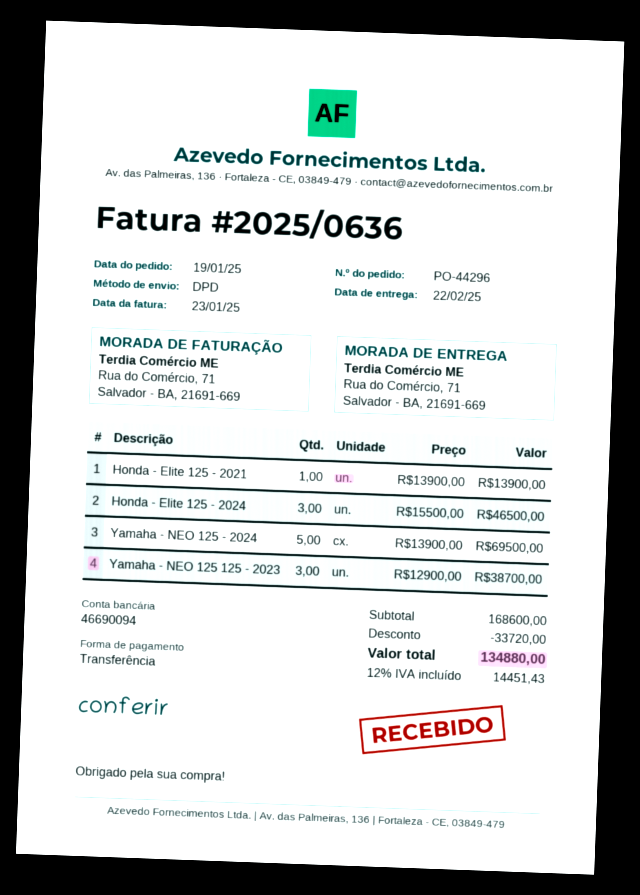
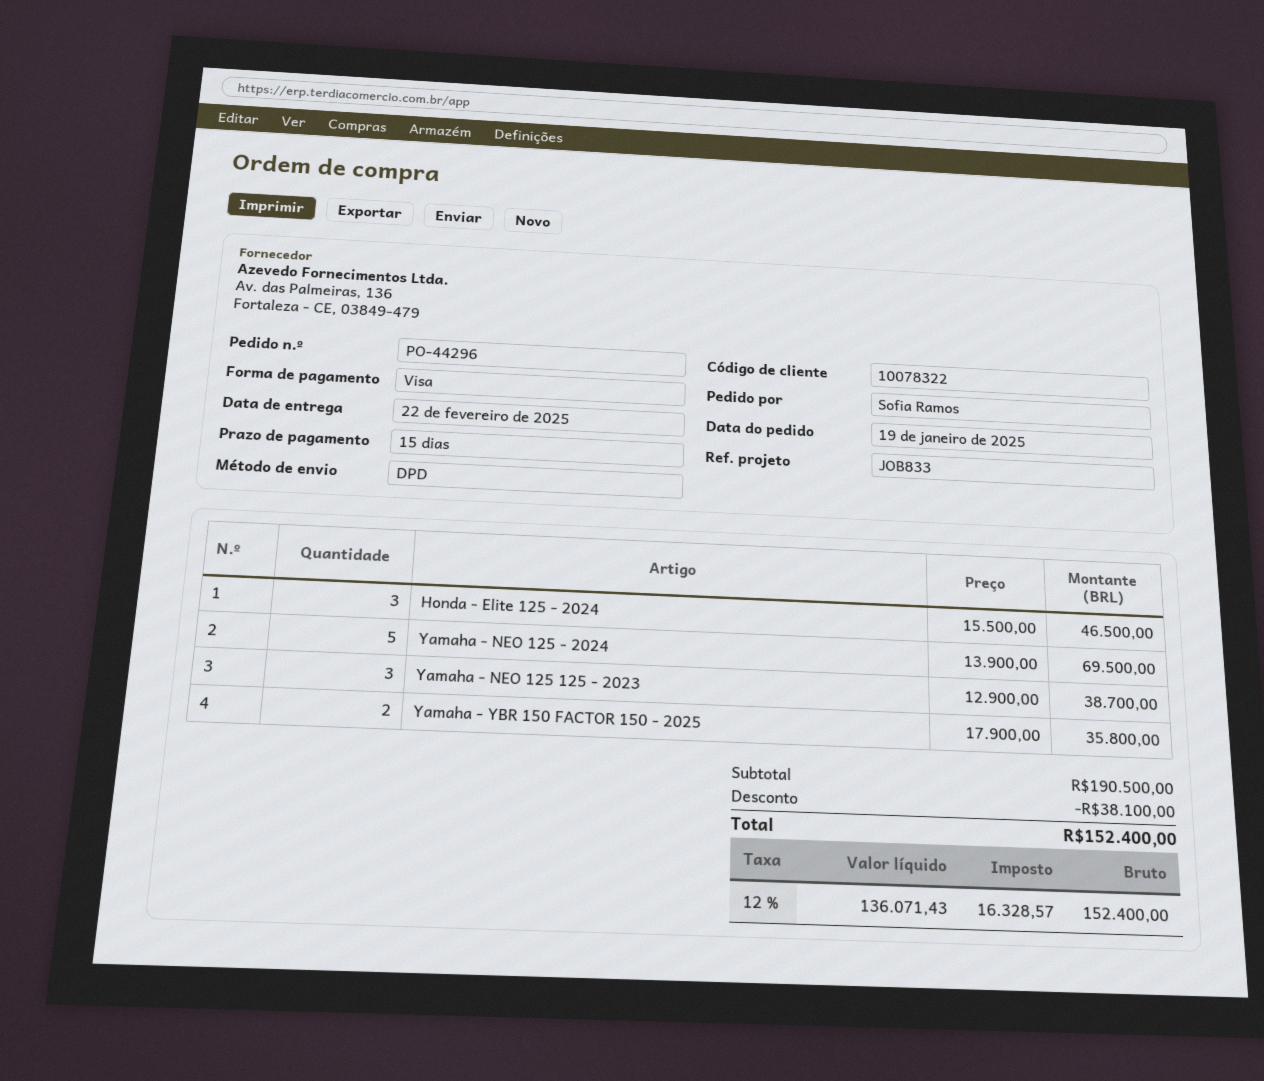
payment method: bank transfer -> Visa
Honda - Elite 125 - 2021: 1 x 13900.00 = 13900.00 -> none
Yamaha - YBR 150 FACTOR 150 - 2025: none -> 2 x 17900.00 = 35800.00
subtotal: 168600.00 -> 190500.00
discount: 33720.00 -> 38100.00
tax: 12% = 14451.43 -> 12% = 16328.57
total: 134880.00 -> 152400.00

